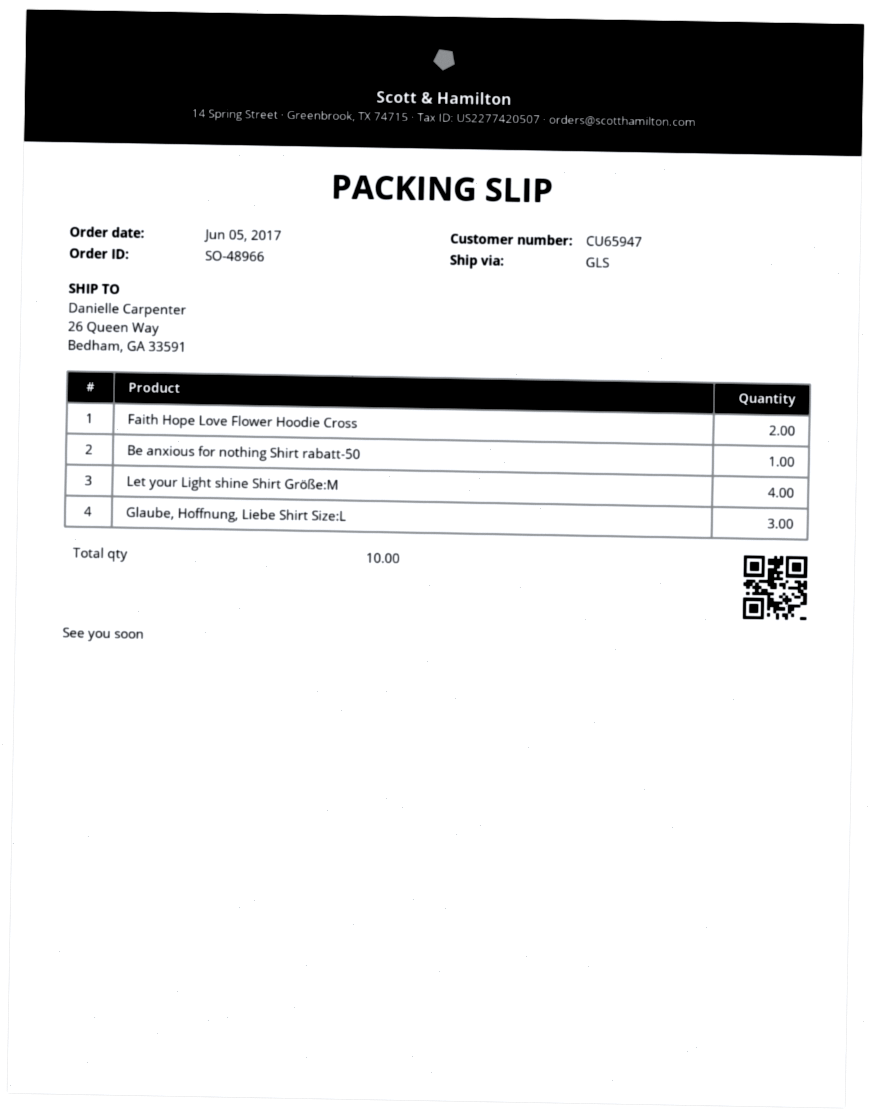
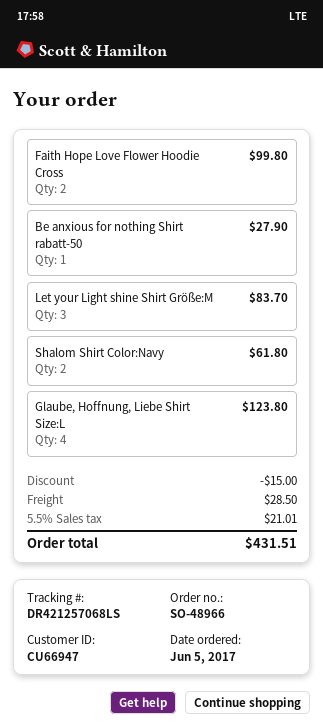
customer number: CU65947 -> CU66947
Let your Light shine Shirt Größe:M: 4 -> 3
Glaube, Hoffnung, Liebe Shirt Size:L: 3 -> 4
Shalom Shirt Color:Navy: none -> 2

